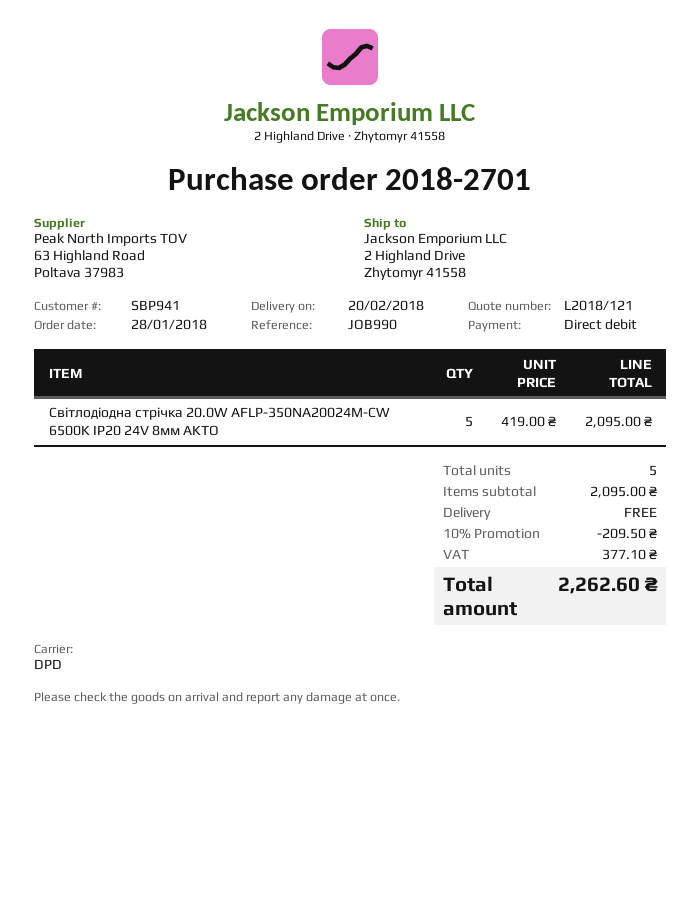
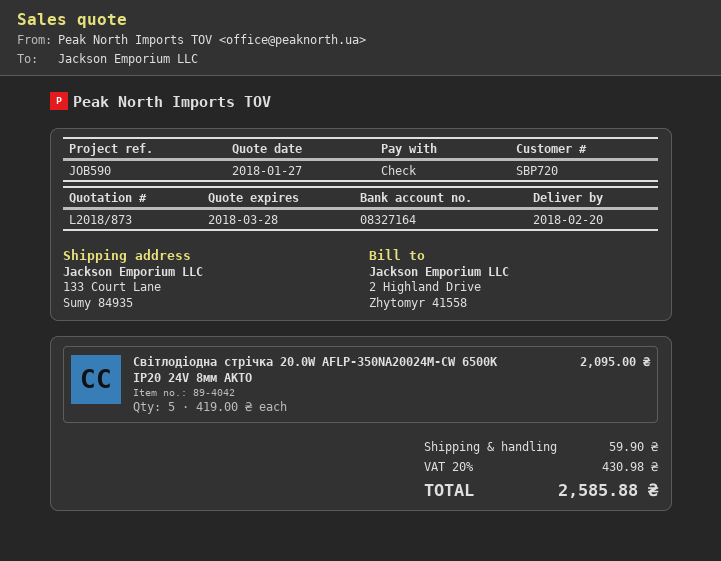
quote number: L2018/121 -> L2018/873
customer number: SBP941 -> SBP720
reference: JOB990 -> JOB590
payment method: direct debit -> cheque
ship to: 2 Highland Drive, Zhytomyr 41558 -> 133 Court Lane, Sumy 84935
discount: 10% = 209.50 -> none
shipping: 0.00 -> 59.90
tax: 377.10 -> 430.98
total: 2262.60 -> 2585.88

